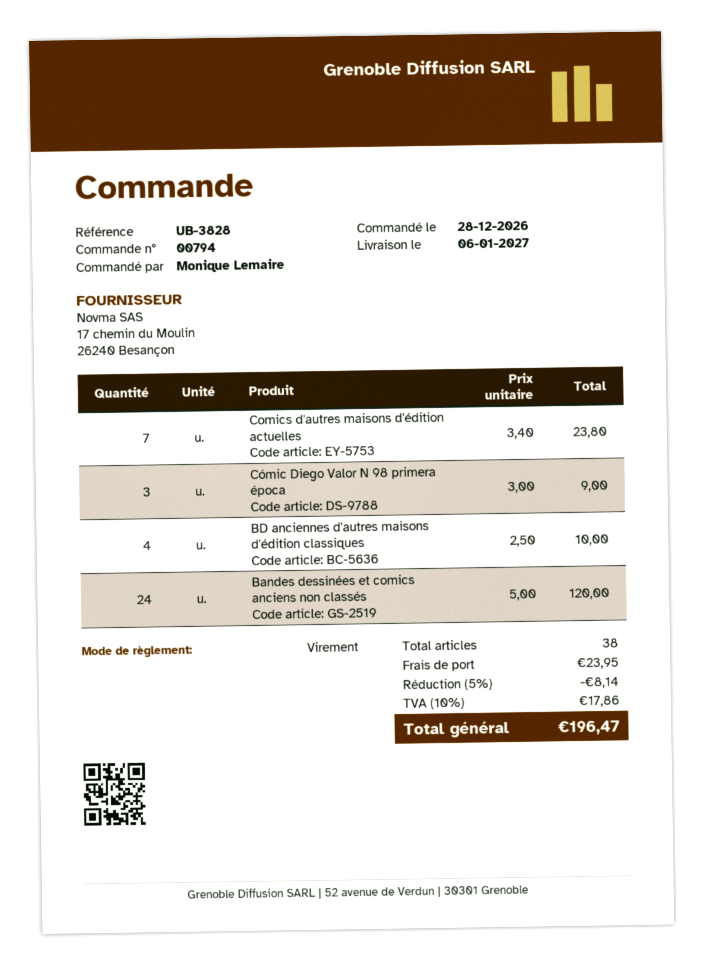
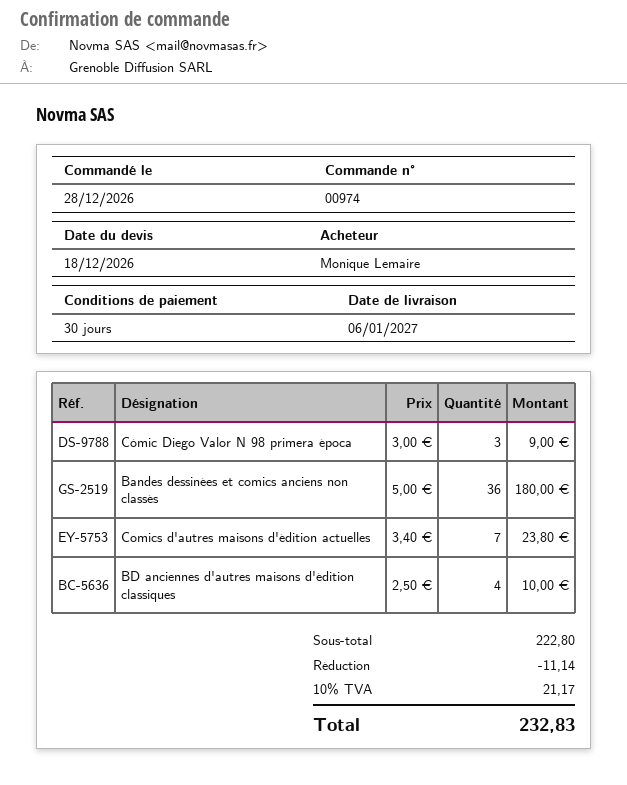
order number: 00794 -> 00974
Bandes dessinées et comics anciens non classés: 24 x 5.00 = 120.00 -> 36 x 5.00 = 180.00
discount: 8.14 -> 11.14
shipping: 23.95 -> none
tax: 10% = 17.86 -> 10% = 21.17
total: 196.47 -> 232.83

